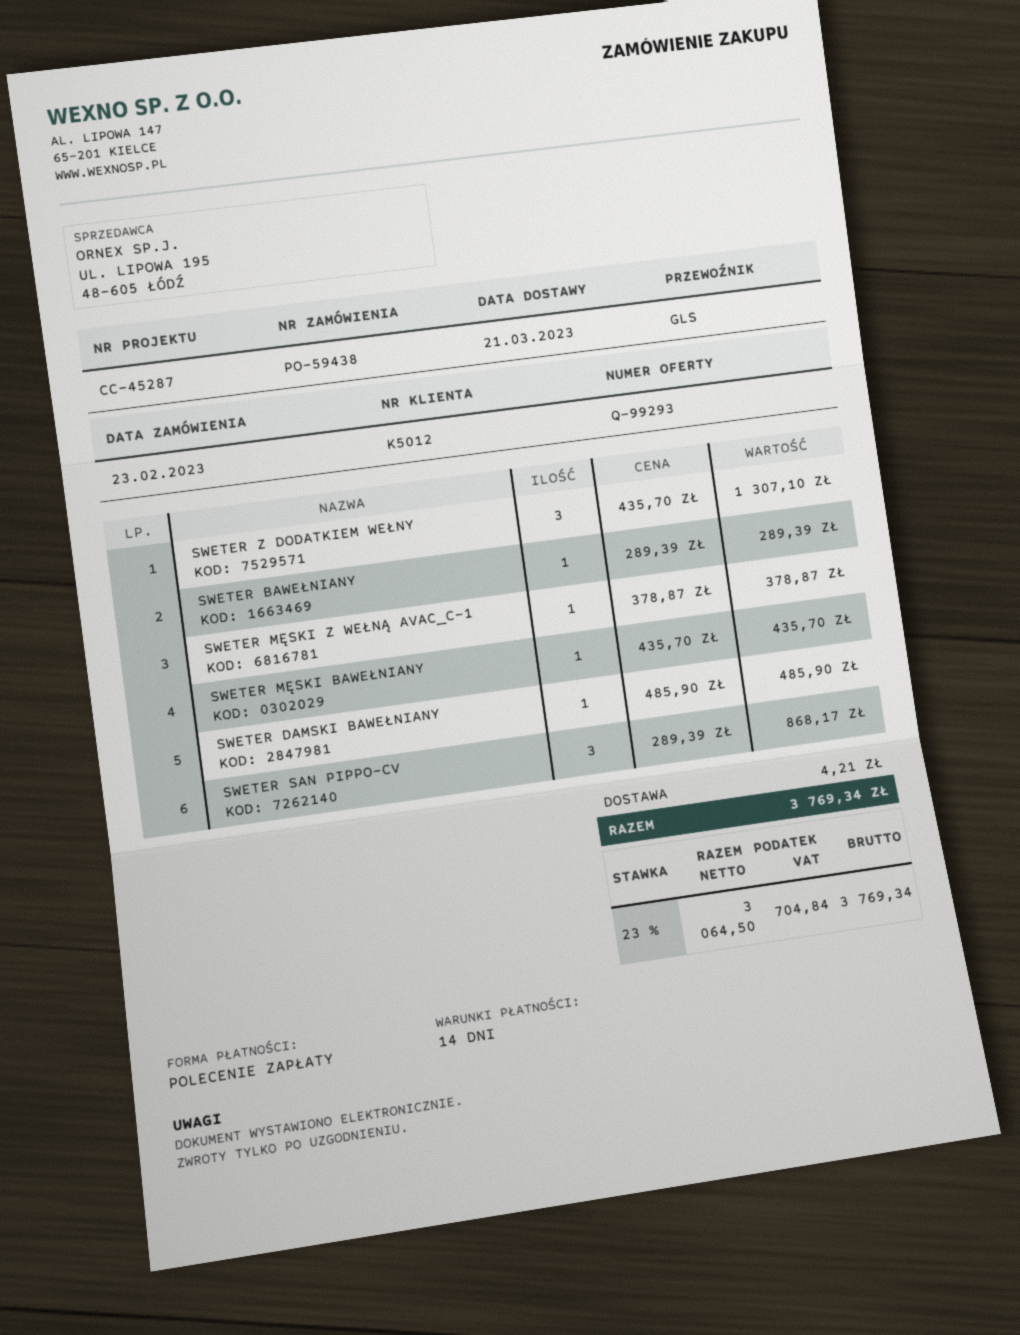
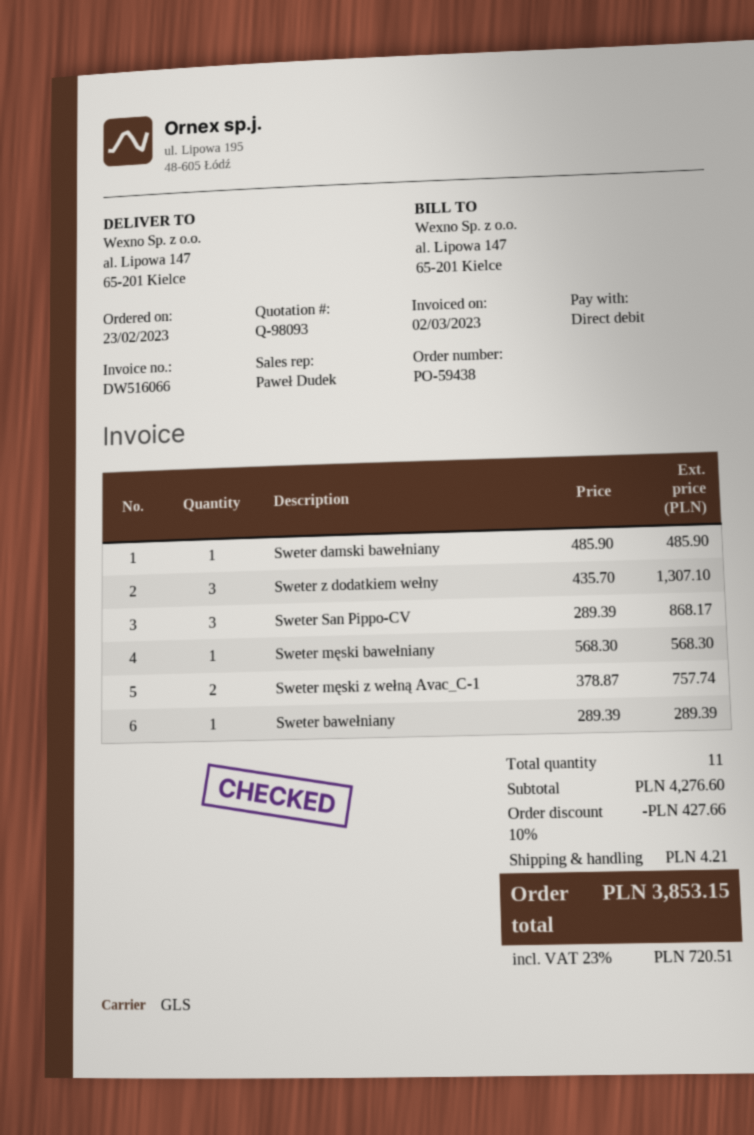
quote number: Q-99293 -> Q-98093
SWETER MĘSKI Z WEŁNĄ AVAC_C-1: 1 x 378.87 = 378.87 -> 2 x 378.87 = 757.74
SWETER MĘSKI BAWEŁNIANY: 1 x 435.70 = 435.70 -> 1 x 568.30 = 568.30
discount: none -> 10% = 427.66
tax: 23% = 704.84 -> 23% = 720.51
total: 3769.34 -> 3853.15

